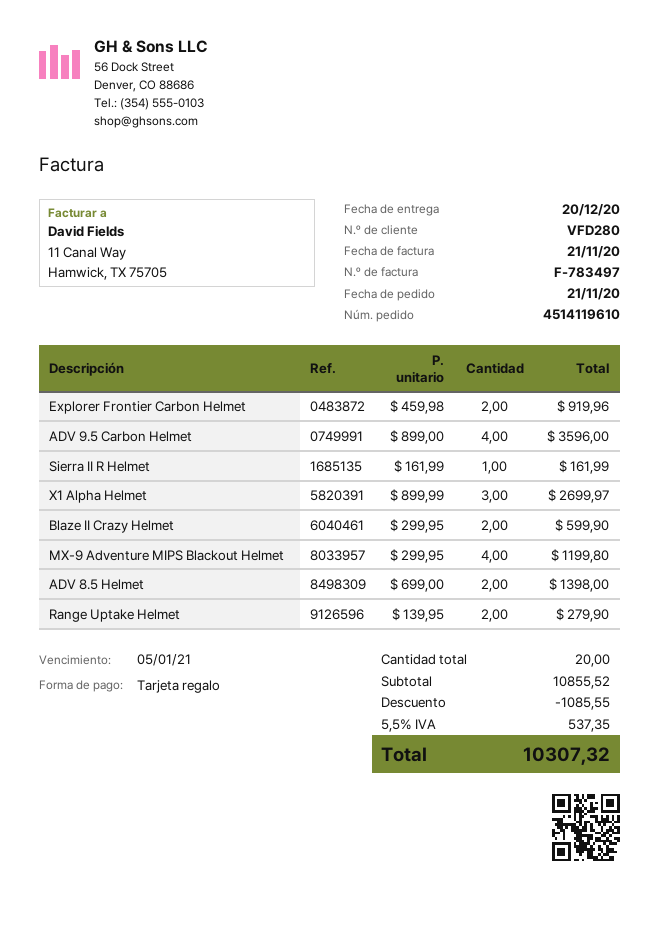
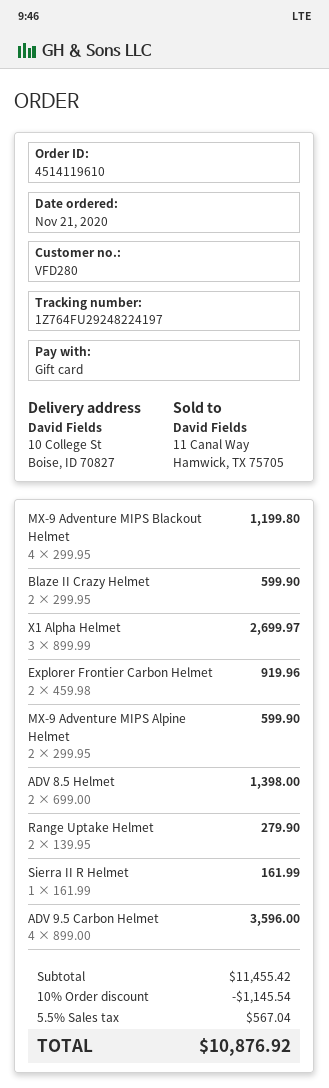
MX-9 Adventure MIPS Alpine Helmet: none -> 2 x 299.95 = 599.90
subtotal: 10855.52 -> 11455.42
discount: 1085.55 -> 1145.54
tax: 5.5% = 537.35 -> 5.5% = 567.04
total: 10307.32 -> 10876.92

